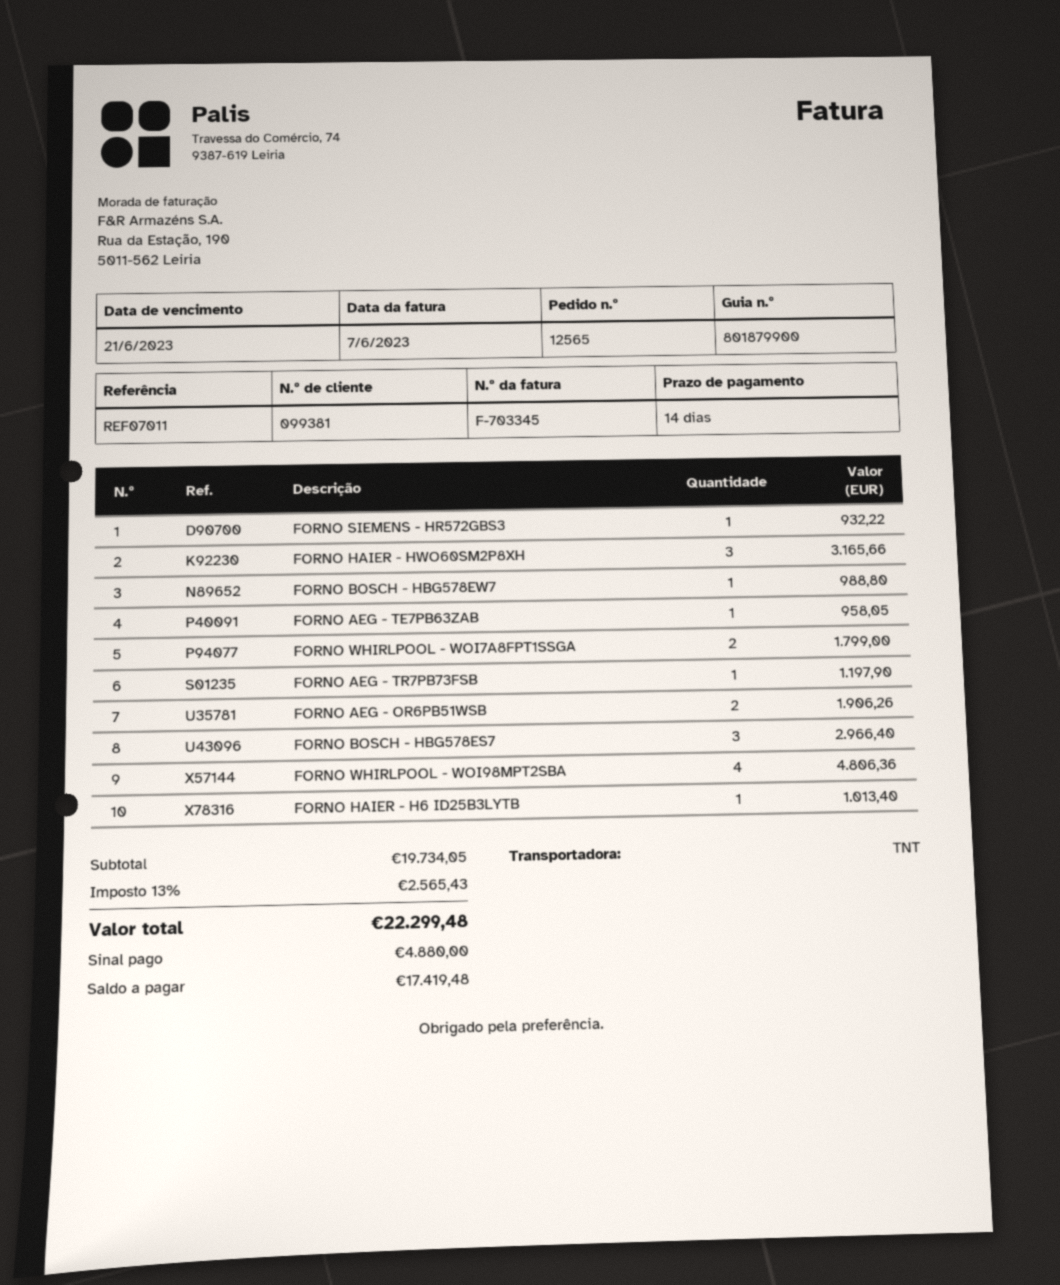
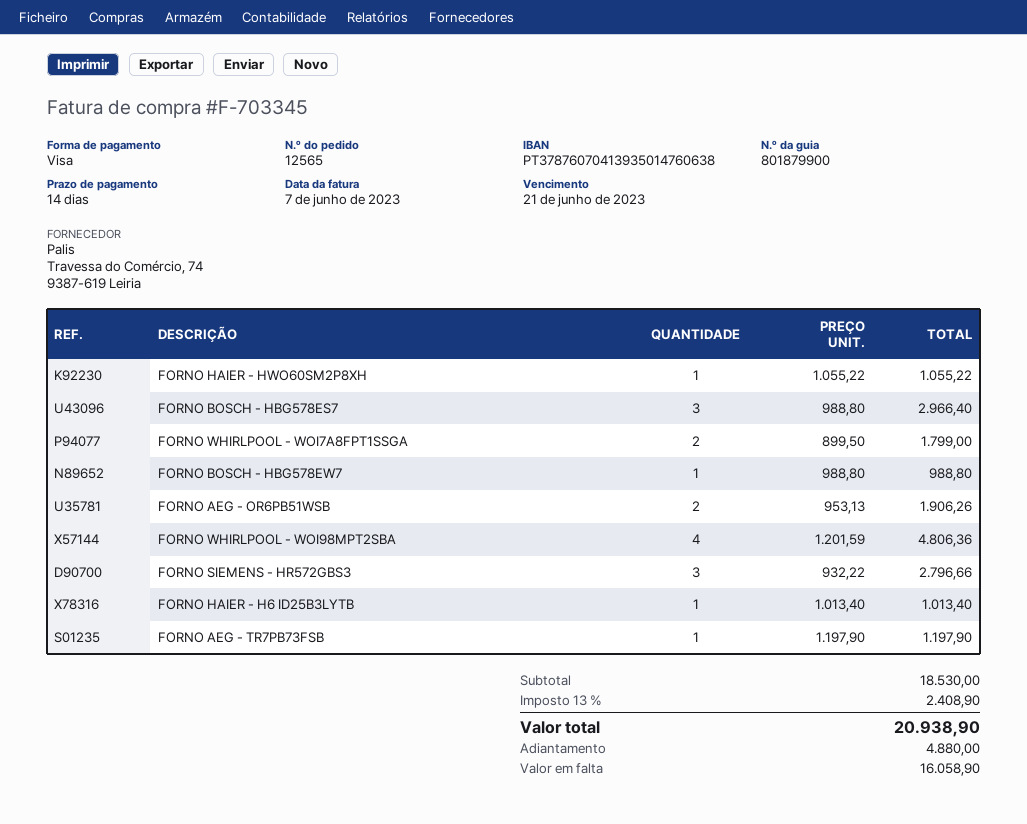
FORNO SIEMENS - HR572GBS3: 1 for 932.22 -> 3 for 2796.66
FORNO HAIER - HWO60SM2P8XH: 3 for 3165.66 -> 1 for 1055.22
FORNO AEG - TE7PB63ZAB: 1 for 958.05 -> none
subtotal: 19734.05 -> 18530.00
tax: 13% = 2565.43 -> 13% = 2408.90
total: 22299.48 -> 20938.90
balance: 17419.48 -> 16058.90

